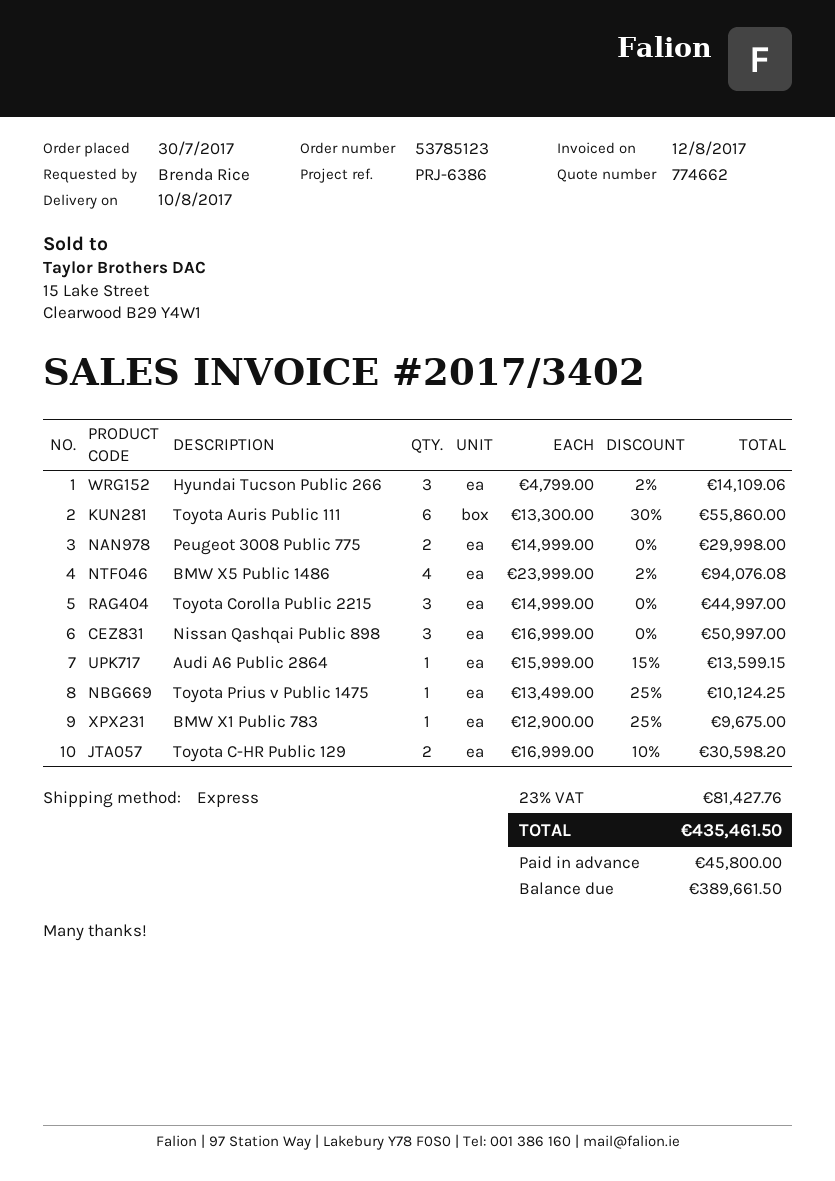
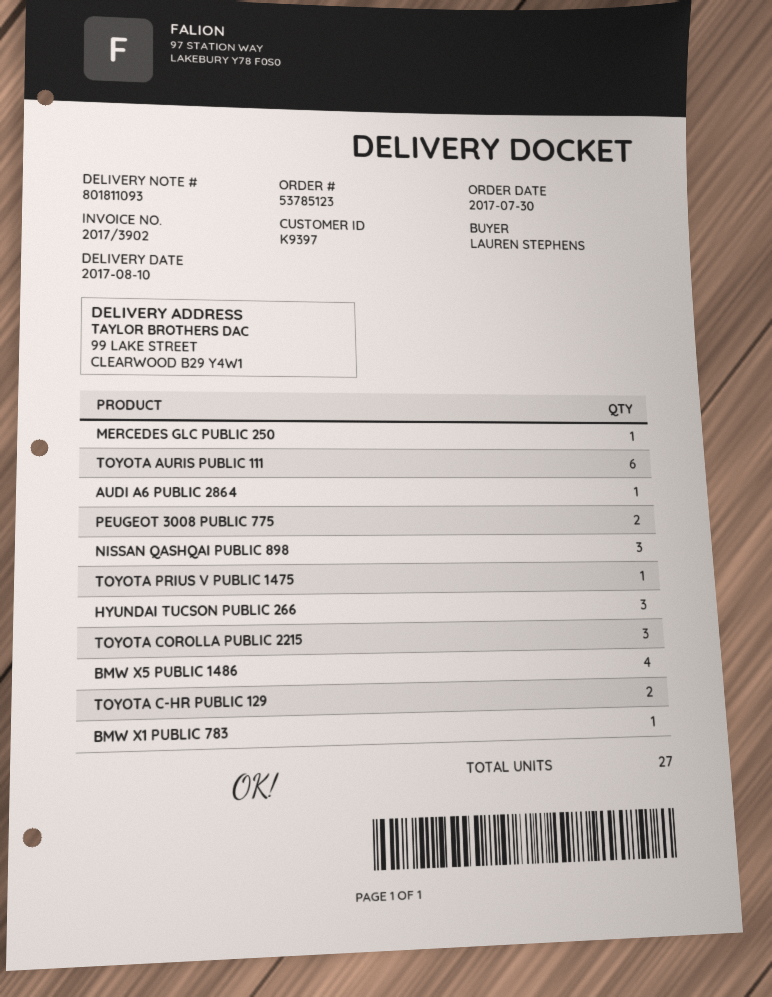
invoice number: 2017/3402 -> 2017/3902
ordered by: Brenda Rice -> LAUREN STEPHENS
MERCEDES GLC PUBLIC 250: none -> 1

